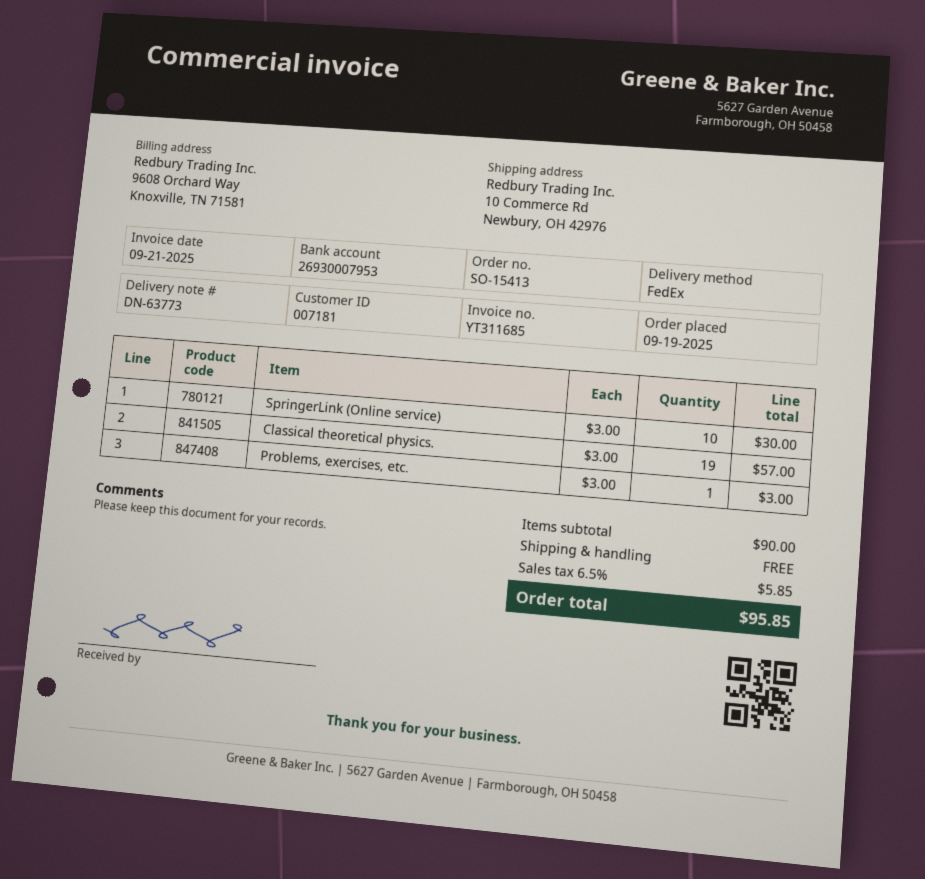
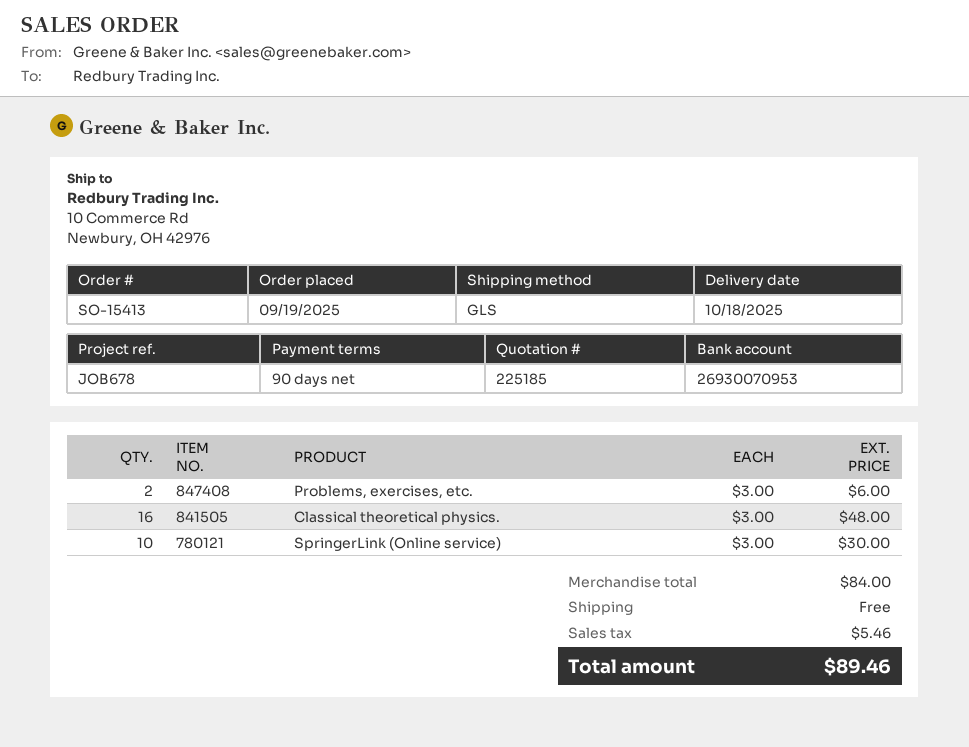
bank account: 26930007953 -> 26930070953
shipping method: FedEx -> GLS
Classical theoretical physics.: 19 x 3.00 = 57.00 -> 16 x 3.00 = 48.00
Problems, exercises, etc.: 1 x 3.00 = 3.00 -> 2 x 3.00 = 6.00
subtotal: 90.00 -> 84.00
tax: 5.85 -> 5.46
total: 95.85 -> 89.46

